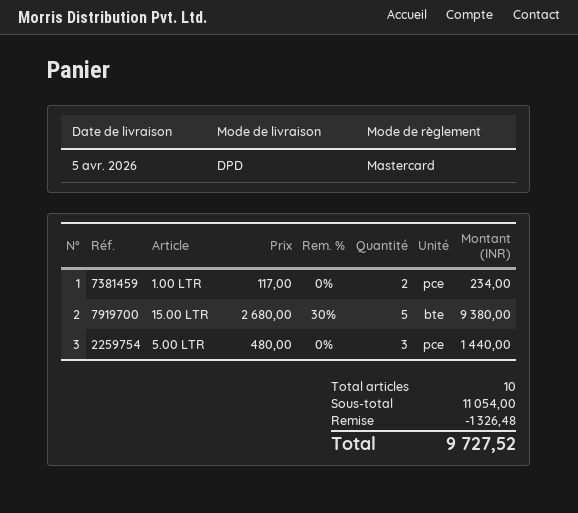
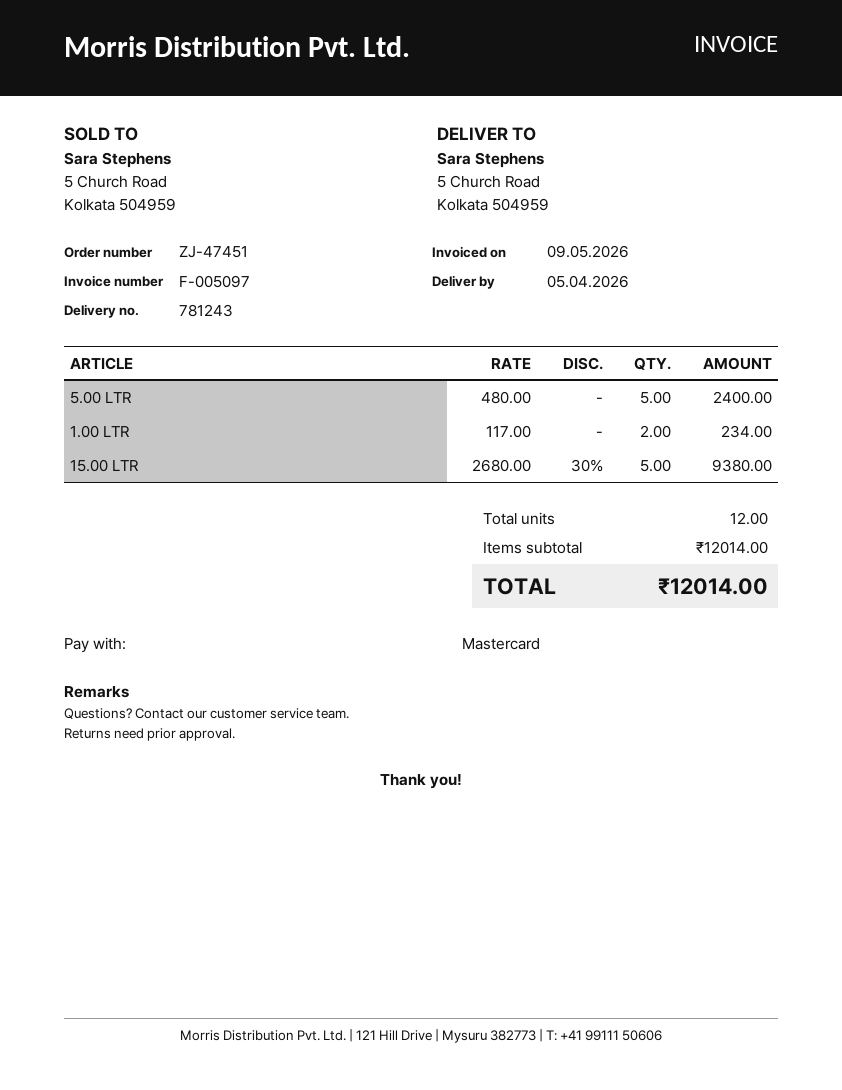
5.00 LTR: 3 x 480.00 = 1440.00 -> 5 x 480.00 = 2400.00
total quantity: 10 -> 12
subtotal: 11054.00 -> 12014.00
discount: 1326.48 -> none
total: 9727.52 -> 12014.00

